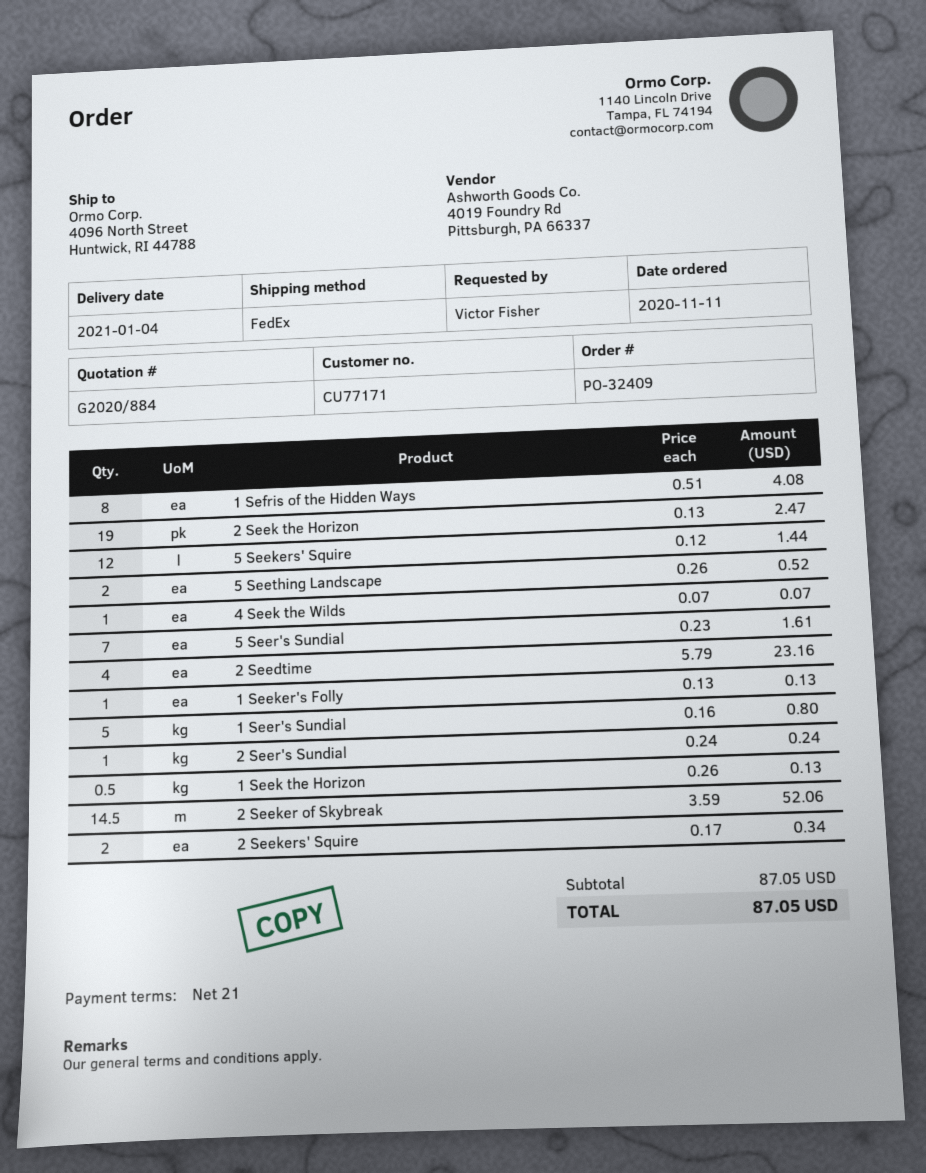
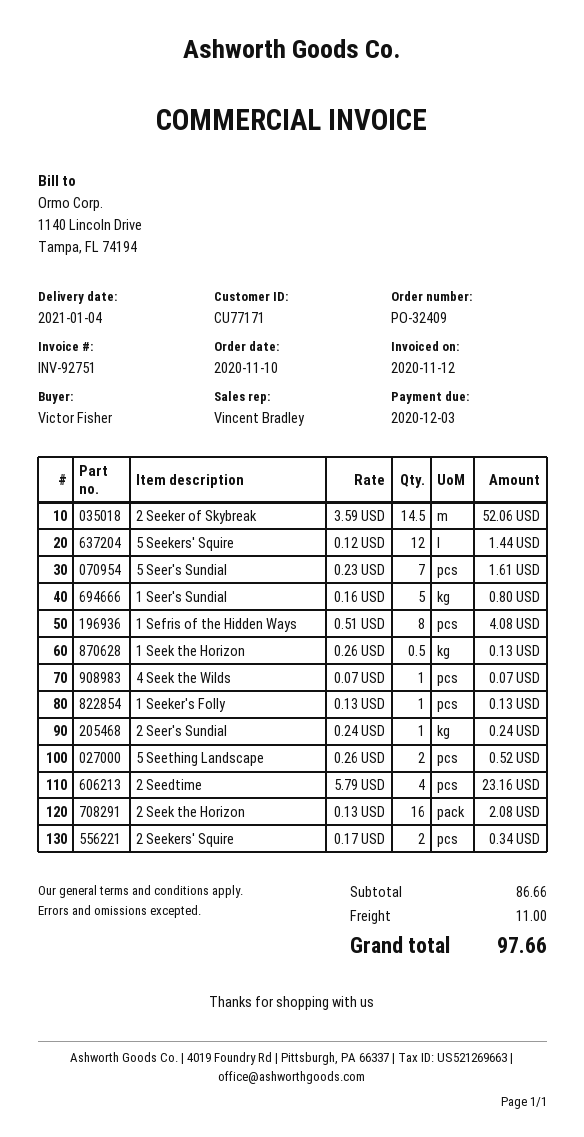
order date: 2020-11-11 -> 2020-11-10
2 Seek the Horizon: 19 x 0.13 = 2.47 -> 16 x 0.13 = 2.08
subtotal: 87.05 -> 86.66
shipping: none -> 11.00
total: 87.05 -> 97.66

